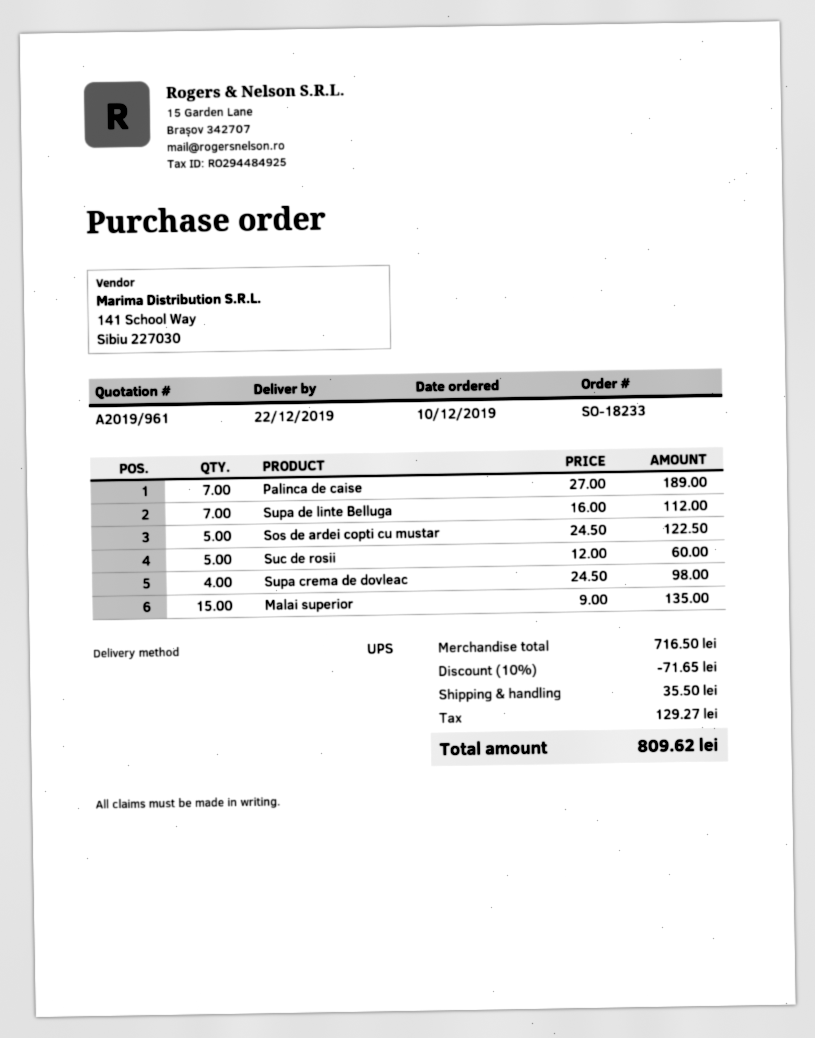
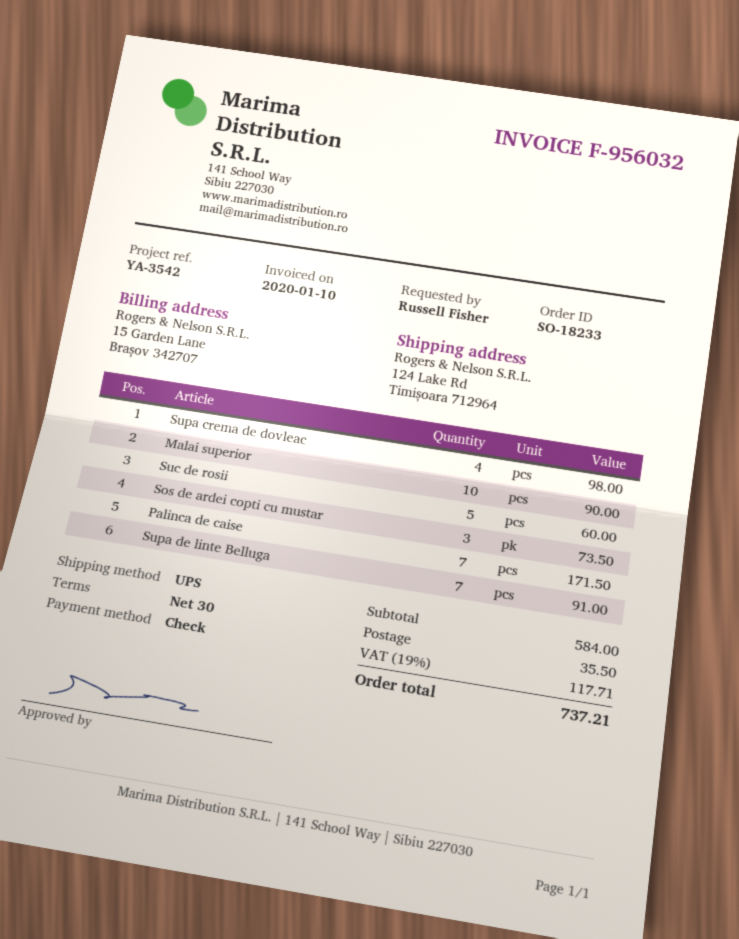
Palinca de caise: 7 for 189.00 -> 7 for 171.50
Supa de linte Belluga: 7 for 112.00 -> 7 for 91.00
Sos de ardei copti cu mustar: 5 for 122.50 -> 3 for 73.50
Malai superior: 15 for 135.00 -> 10 for 90.00
subtotal: 716.50 -> 584.00
discount: 10% = 71.65 -> none
tax: 129.27 -> 117.71
total: 809.62 -> 737.21

